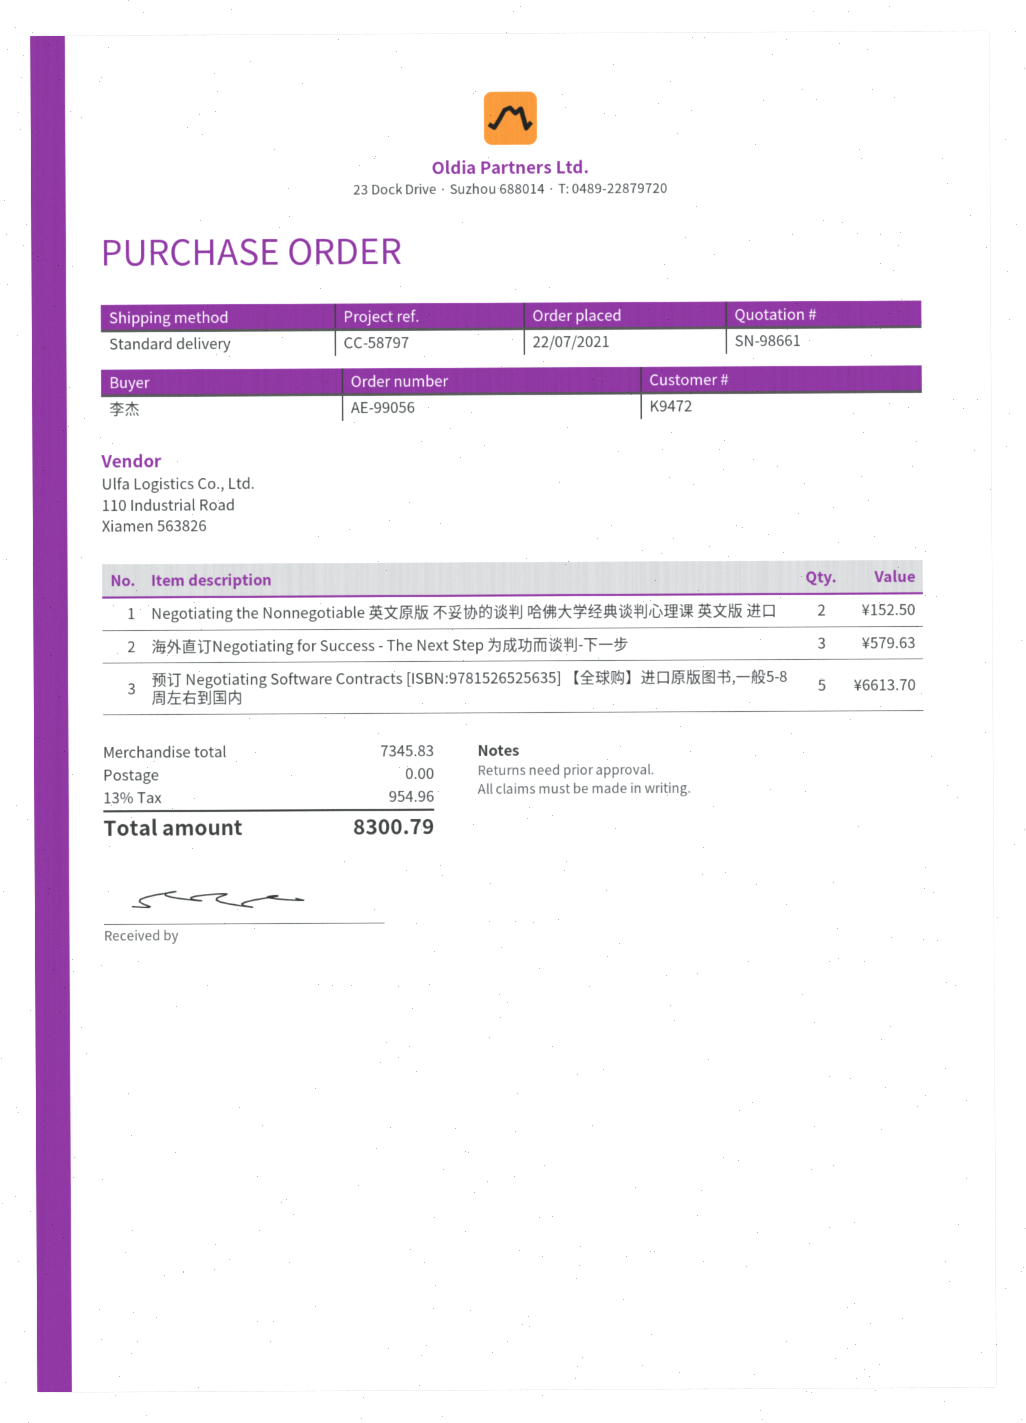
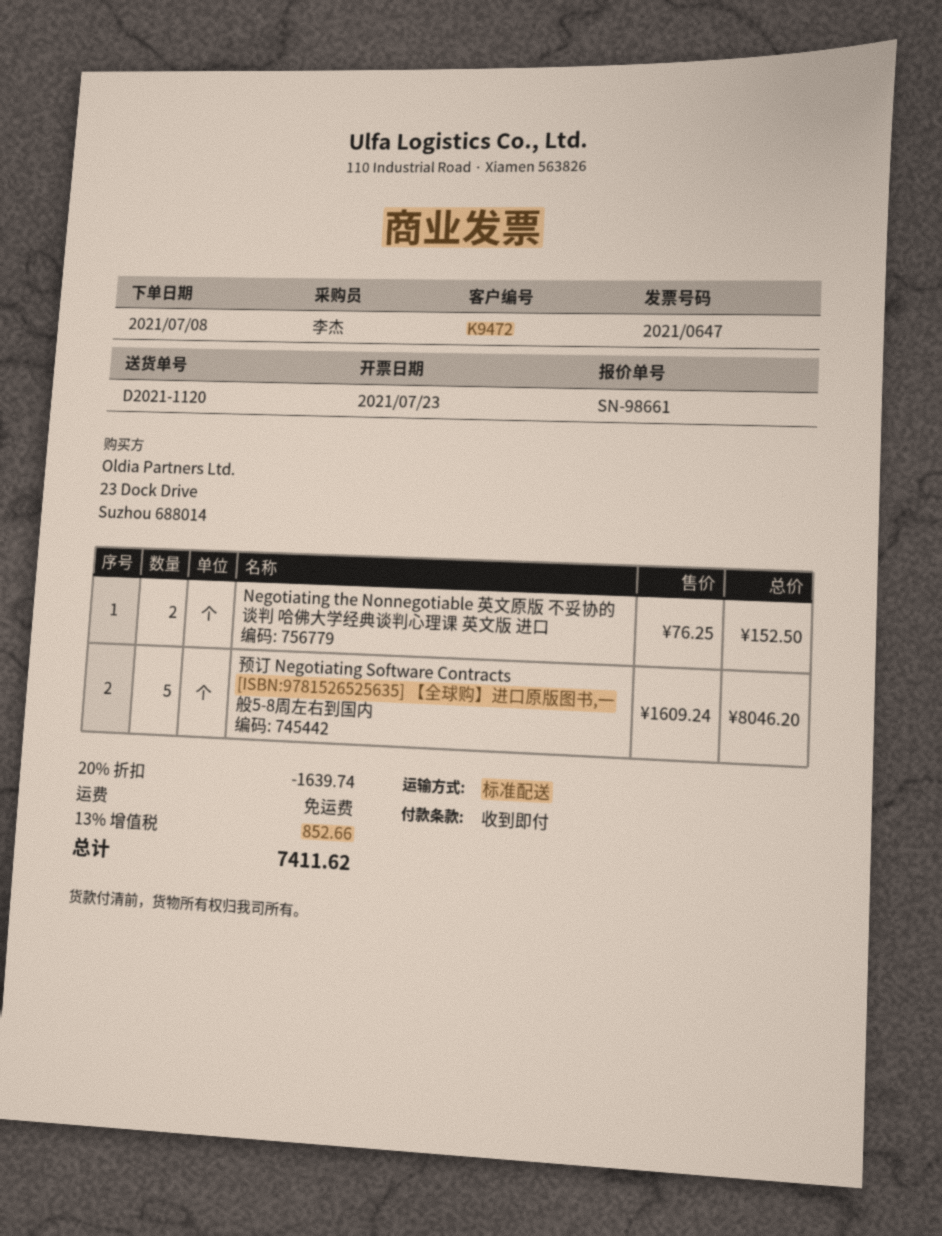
order date: 2021-07-22 -> 2021-07-08
海外直订Negotiating for Success - The Next Step 为成功而谈判-下一步: 3 for 579.63 -> none
预订 Negotiating Software Contracts [ISBN:9781526525635] 【全球购】进口原版图书,一般5-8周左右到国内: 5 for 6613.70 -> 5 for 8046.20
discount: none -> 20% = 1639.74
tax: 13% = 954.96 -> 13% = 852.66
total: 8300.79 -> 7411.62

